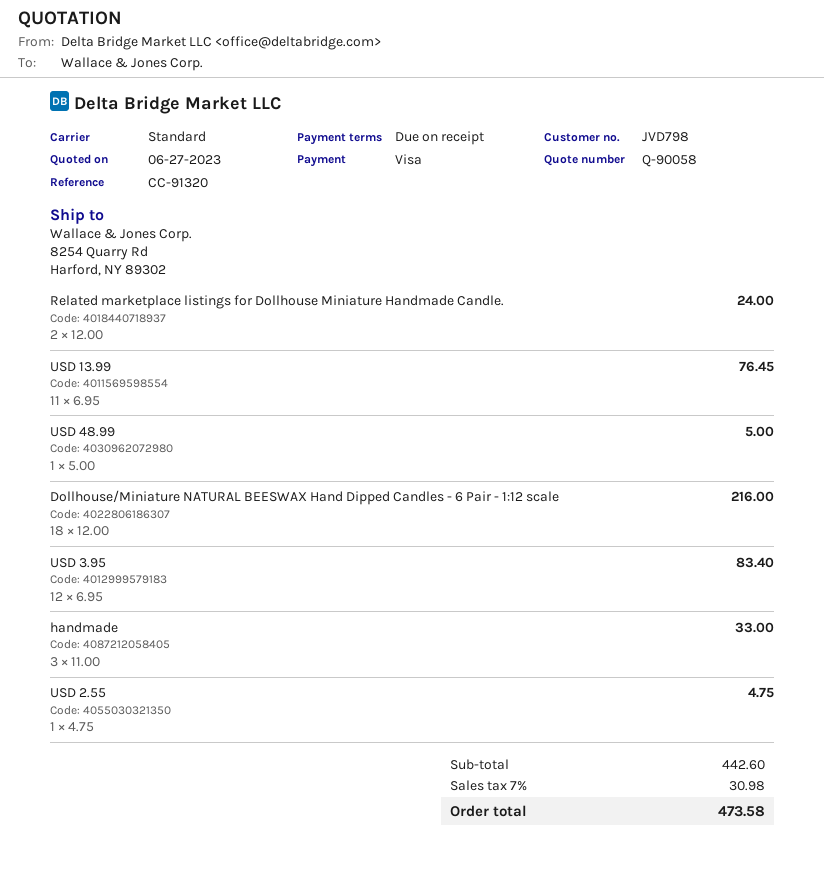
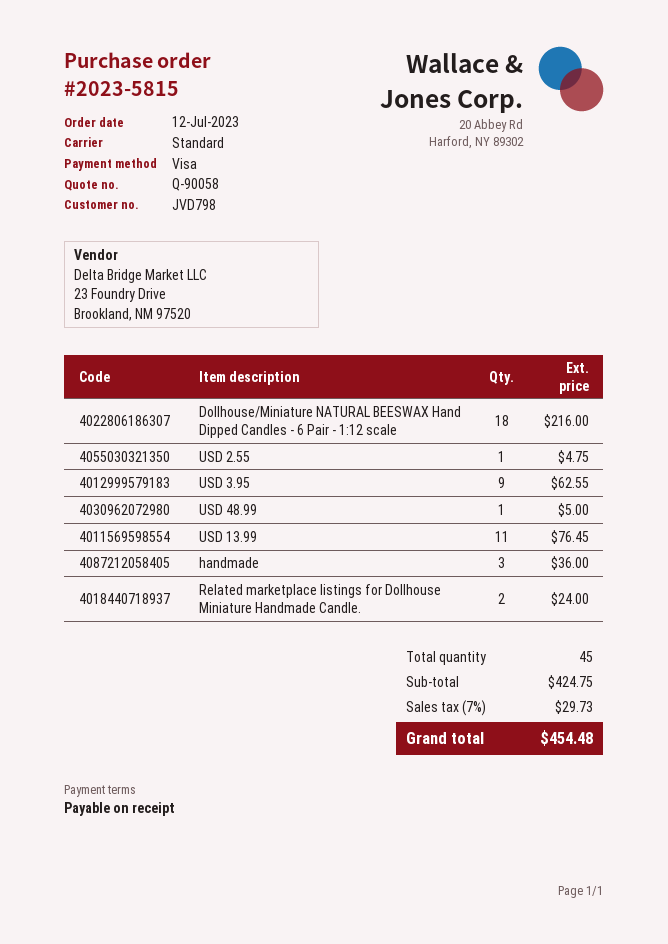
USD 3.95: 12 for 83.40 -> 9 for 62.55
handmade: 3 for 33.00 -> 3 for 36.00
subtotal: 442.60 -> 424.75
tax: 7% = 30.98 -> 7% = 29.73
total: 473.58 -> 454.48

